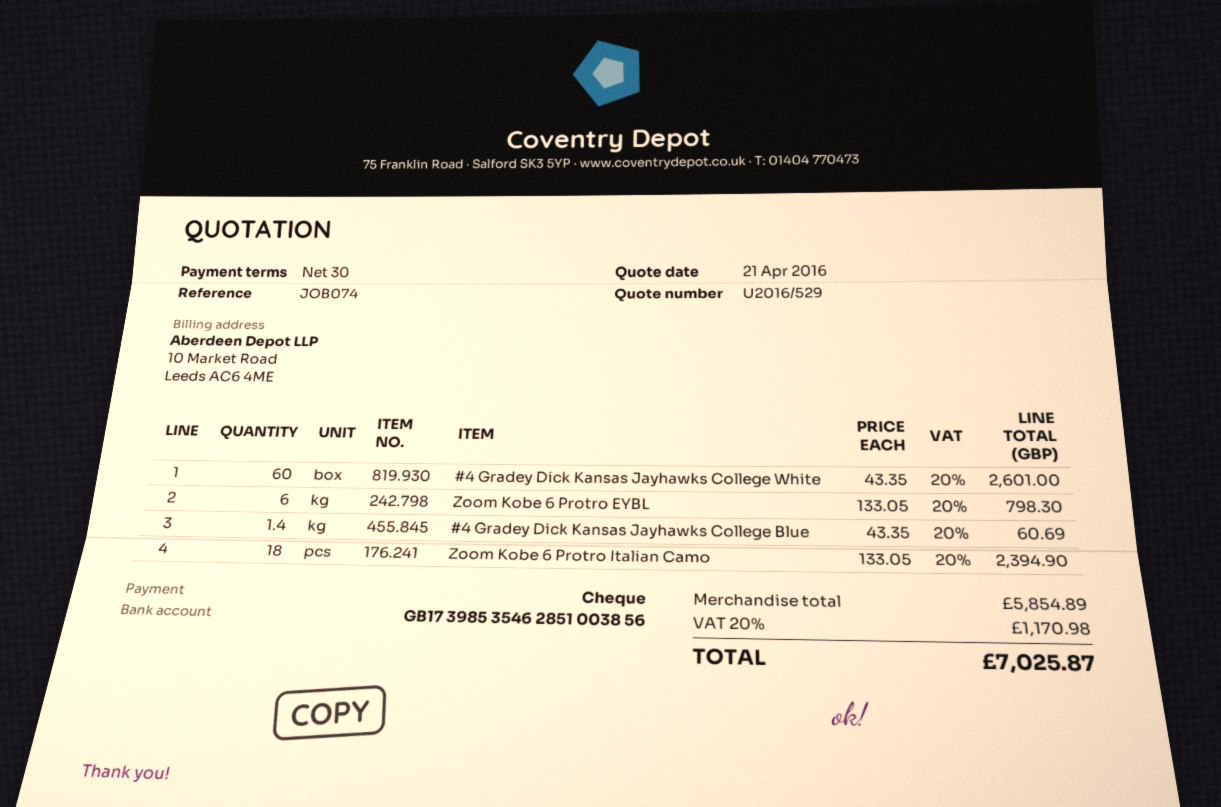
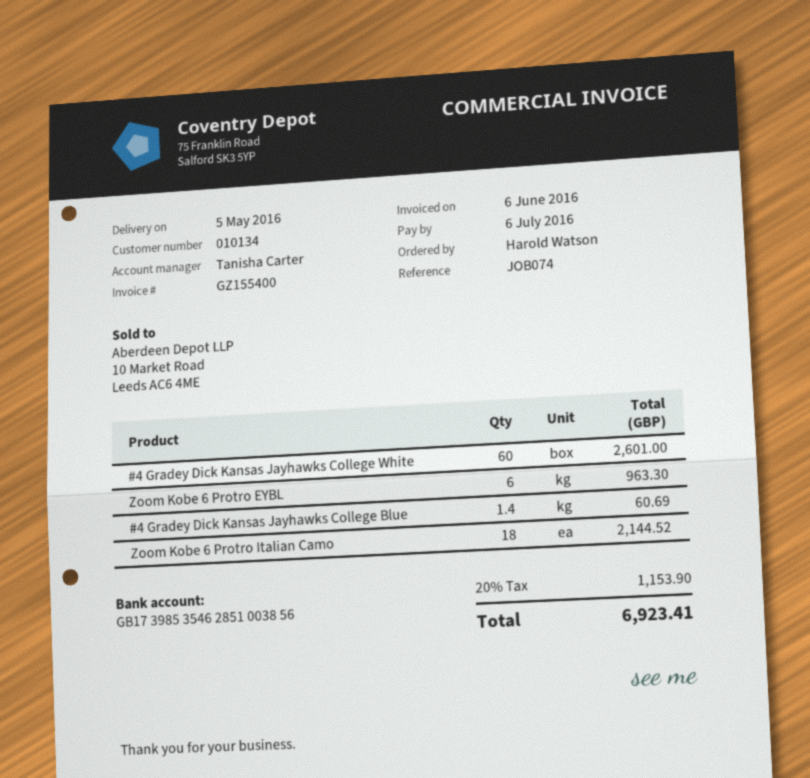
Zoom Kobe 6 Protro EYBL: 6 for 798.30 -> 6 for 963.30
Zoom Kobe 6 Protro Italian Camo: 18 for 2394.90 -> 18 for 2144.52
tax: 20% = 1170.98 -> 20% = 1153.90
total: 7025.87 -> 6923.41

